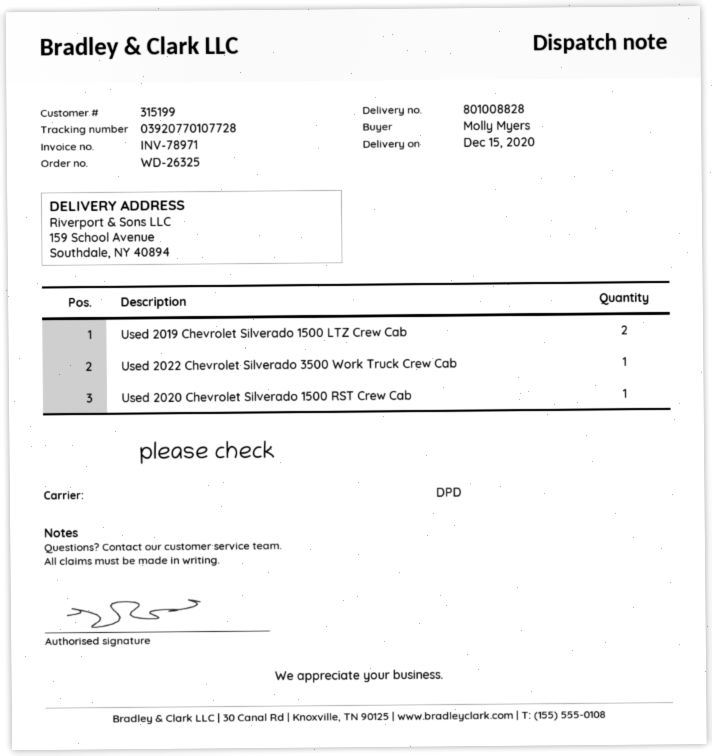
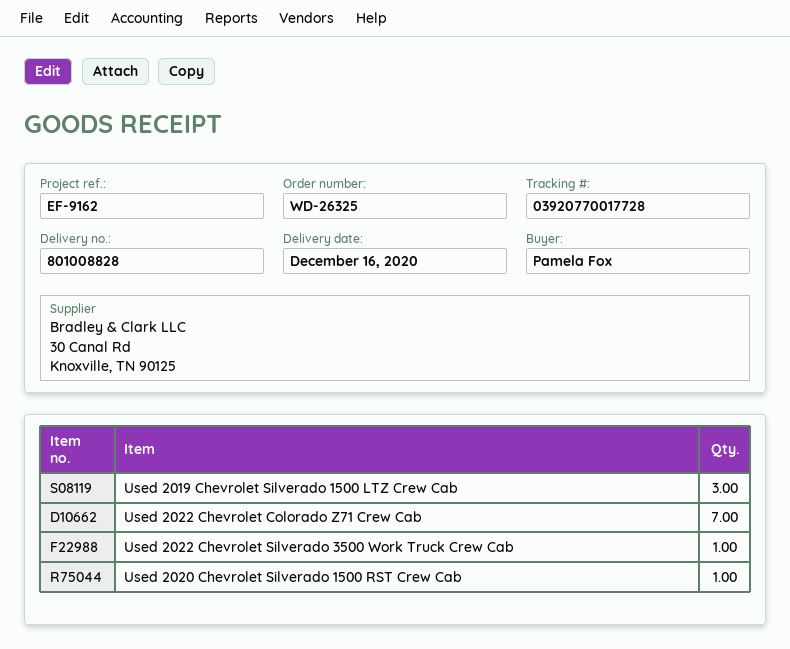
delivery date: 2020-12-15 -> 2020-12-16
ordered by: Molly Myers -> Pamela Fox
tracking number: 03920770107728 -> 03920770017728
Used 2019 Chevrolet Silverado 1500 LTZ Crew Cab: 2 -> 3
Used 2022 Chevrolet Colorado Z71 Crew Cab: none -> 7

